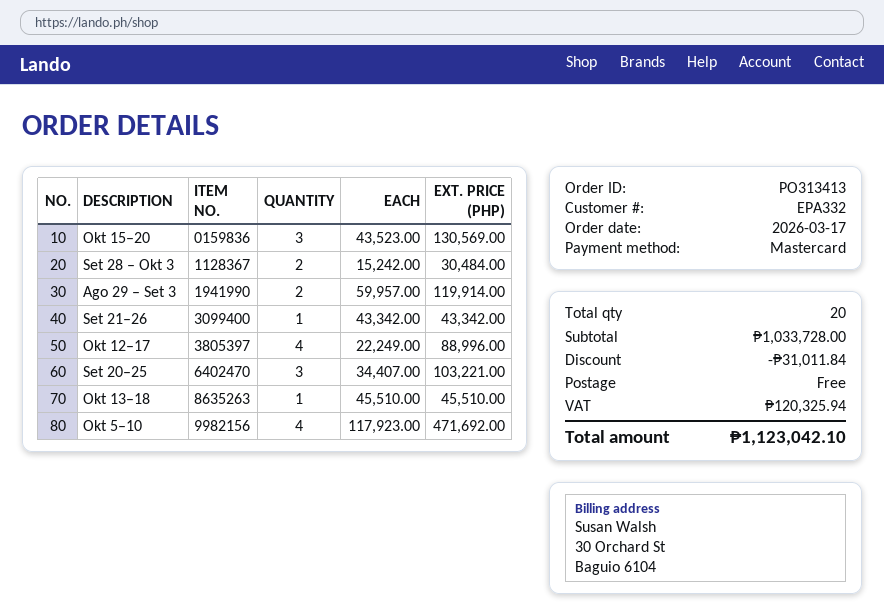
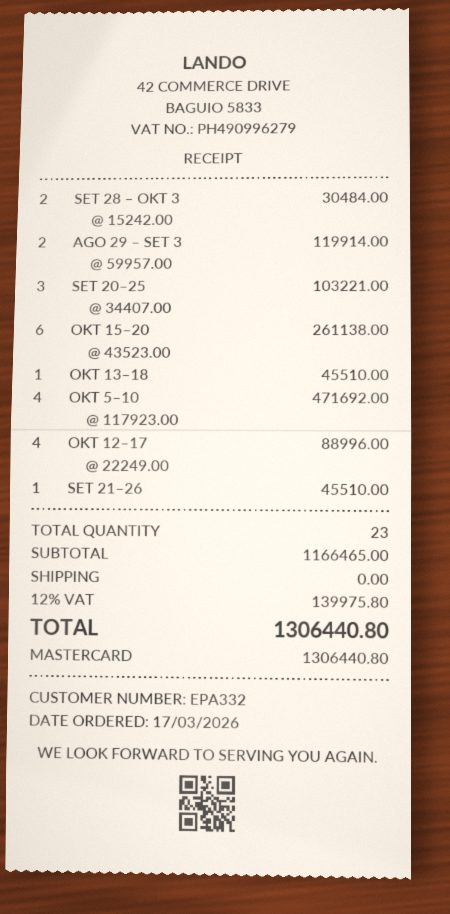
Okt 15–20: 3 x 43523.00 = 130569.00 -> 6 x 43523.00 = 261138.00
Set 21–26: 1 x 43342.00 = 43342.00 -> 1 x 45510.00 = 45510.00
total quantity: 20 -> 23
subtotal: 1033728.00 -> 1166465.00
discount: 31011.84 -> none
tax: 120325.94 -> 139975.80
total: 1123042.10 -> 1306440.80

